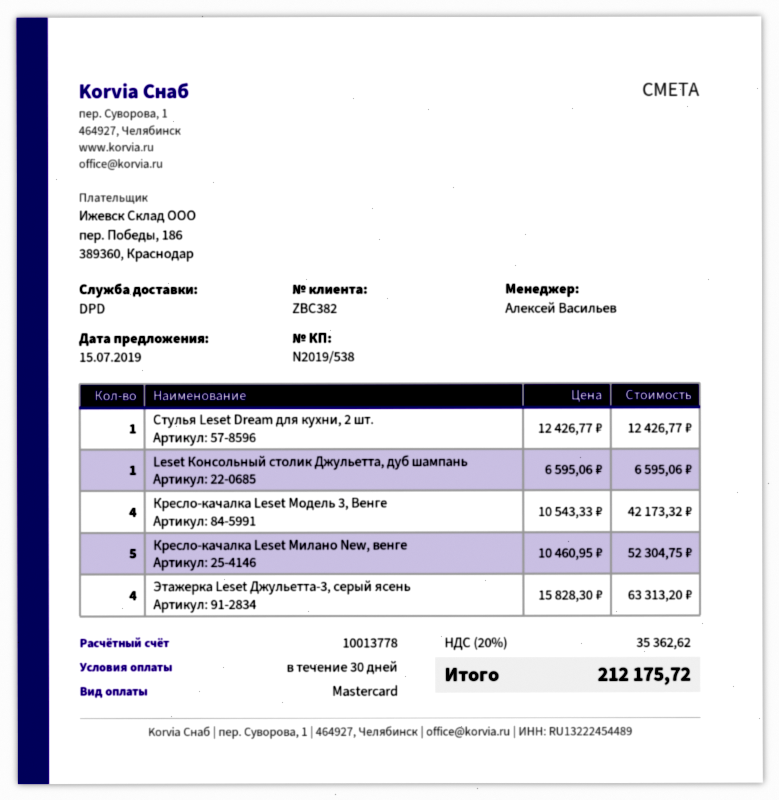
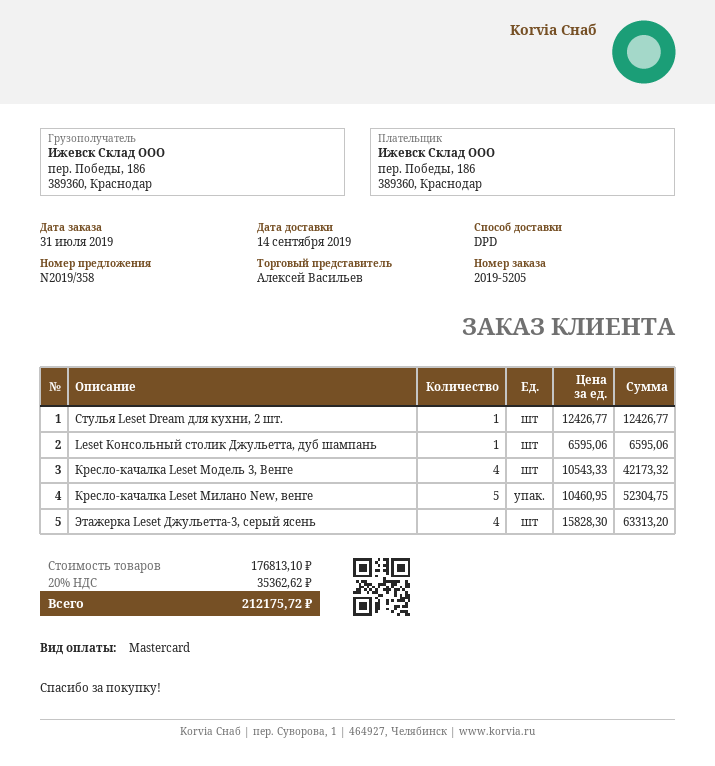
quote number: N2019/538 -> N2019/358

